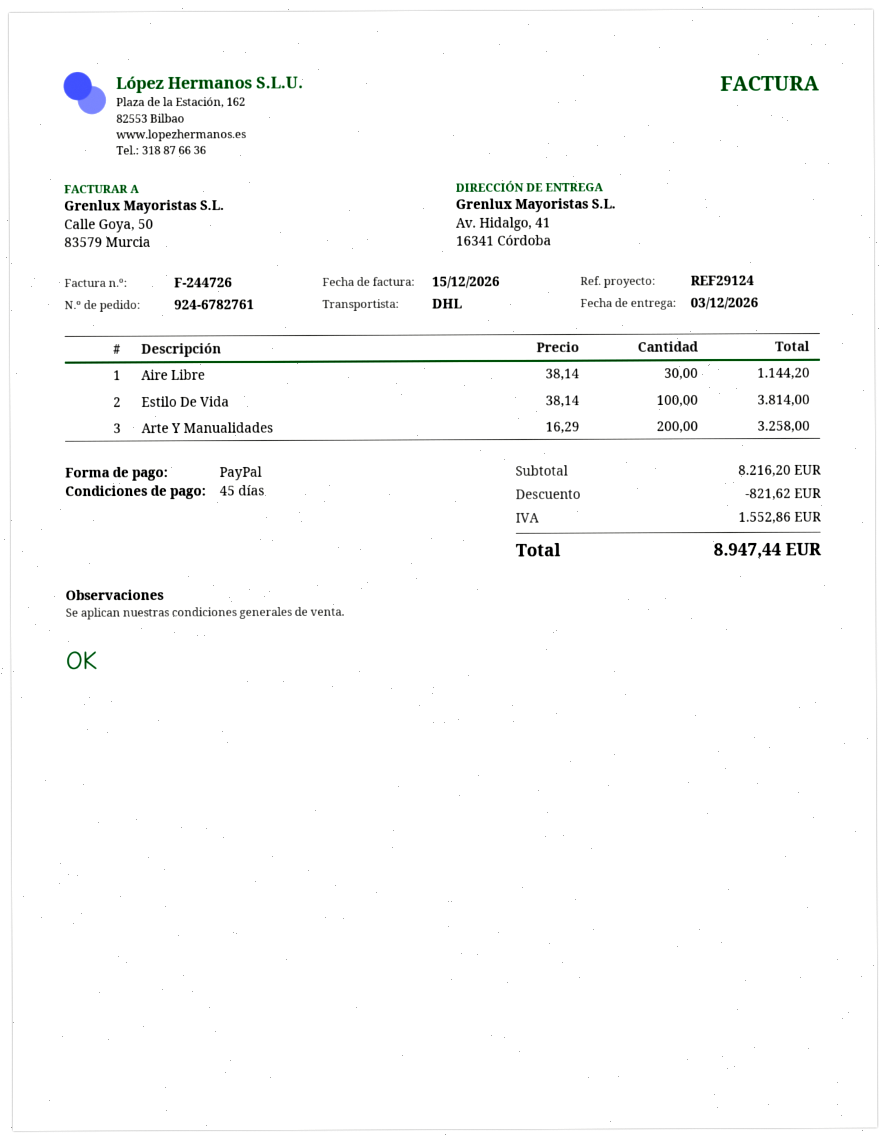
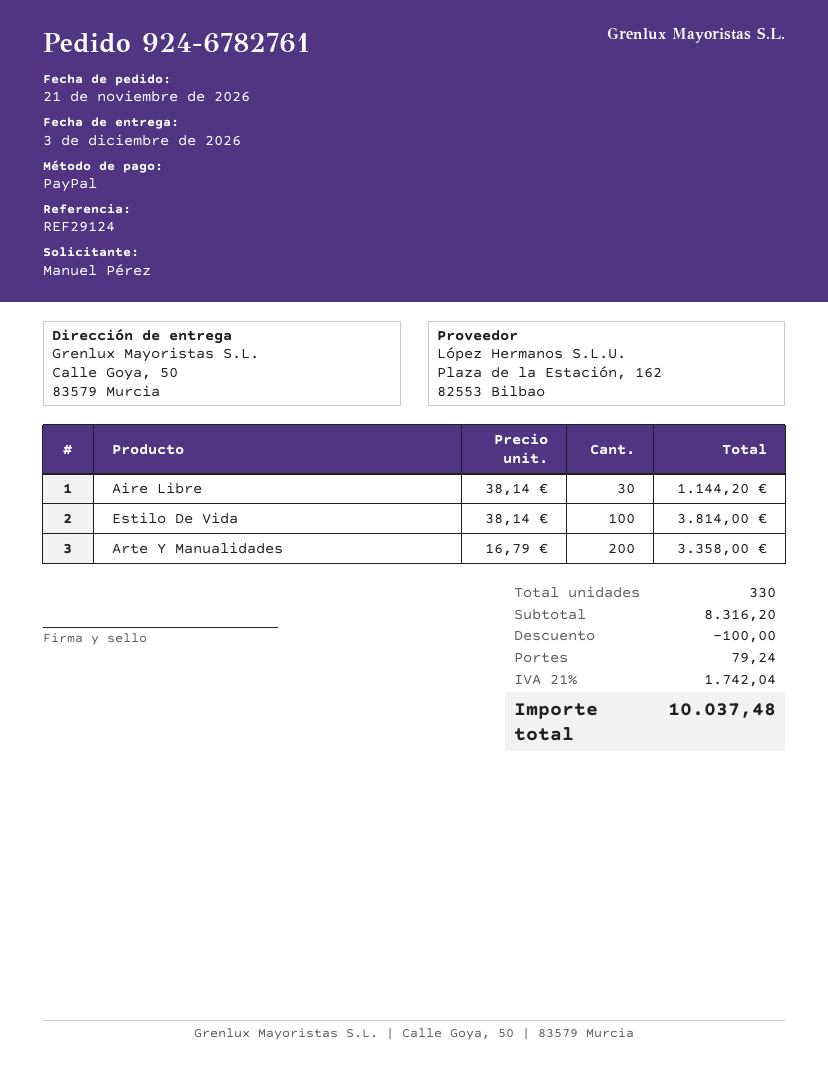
ship to: Av. Hidalgo, 41, 16341 Córdoba -> Calle Goya, 50, 83579 Murcia
Arte Y Manualidades: 200 x 16.29 = 3258.00 -> 200 x 16.79 = 3358.00
subtotal: 8216.20 -> 8316.20
discount: 821.62 -> 100.00
shipping: none -> 79.24
tax: 1552.86 -> 1742.04
total: 8947.44 -> 10037.48

